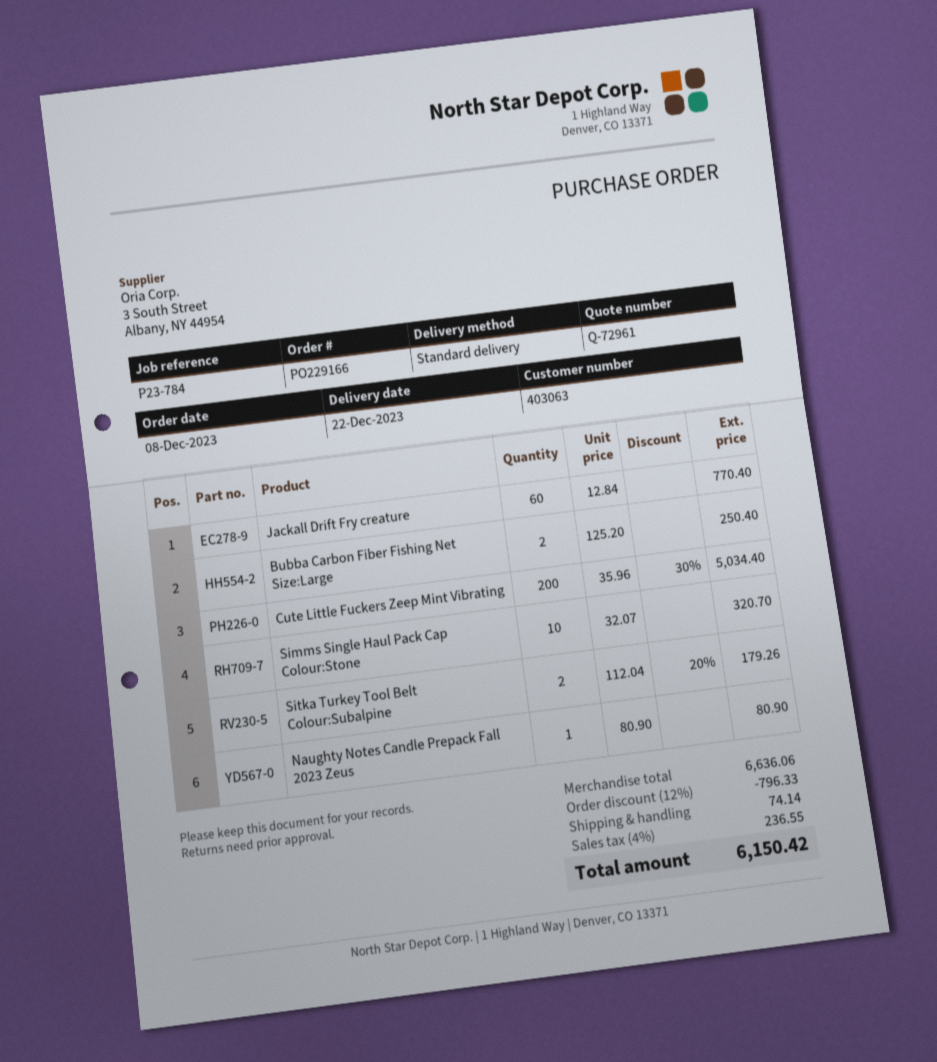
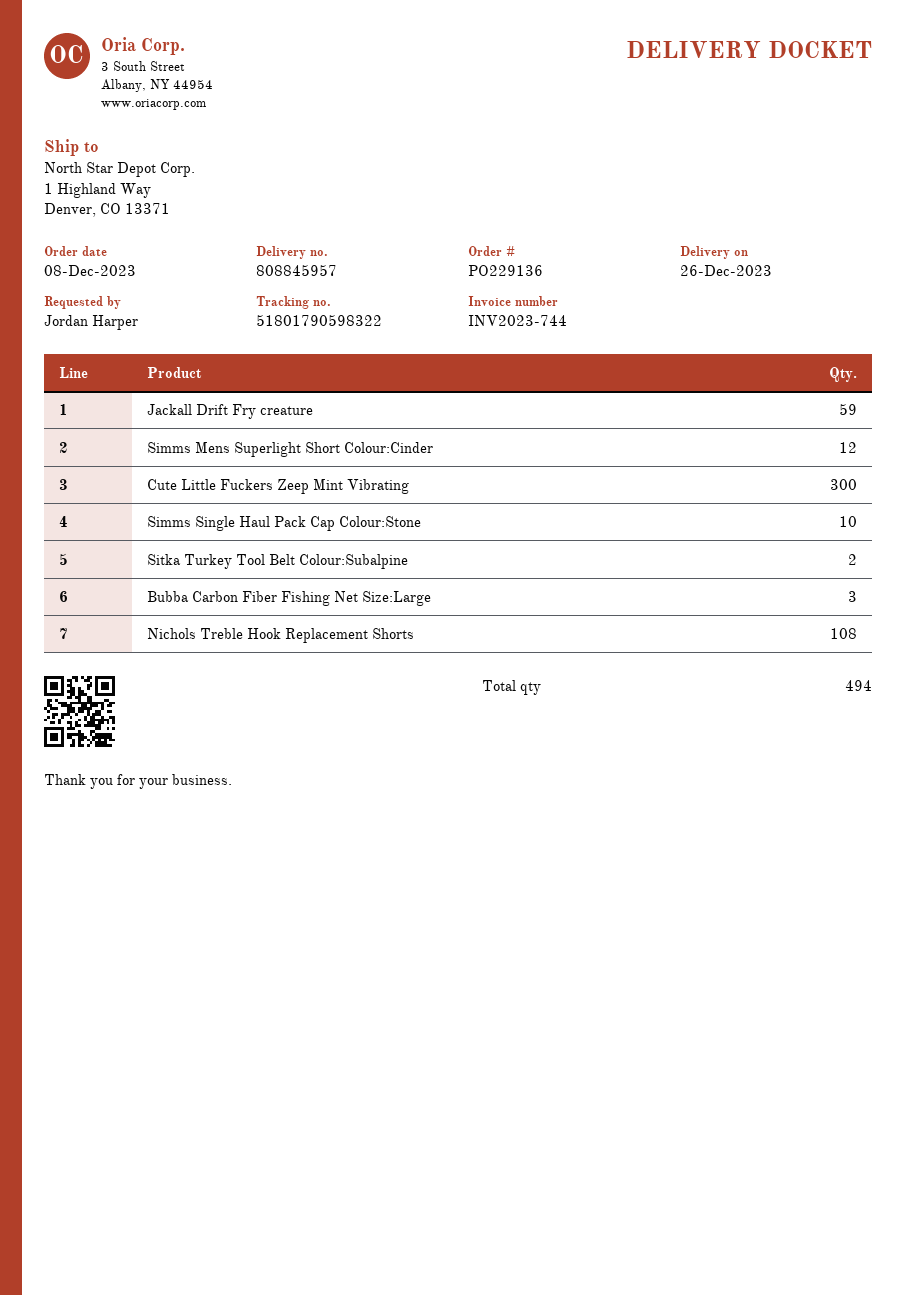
order number: PO229166 -> PO229136
delivery date: 2023-12-22 -> 2023-12-26
Jackall Drift Fry creature: 60 -> 59
Bubba Carbon Fiber Fishing Net Size:Large: 2 -> 3
Cute Little Fuckers Zeep Mint Vibrating: 200 -> 300
Naughty Notes Candle Prepack Fall 2023 Zeus: 1 -> none
Simms Mens Superlight Short Colour:Cinder: none -> 12
Nichols Treble Hook Replacement Shorts: none -> 108

